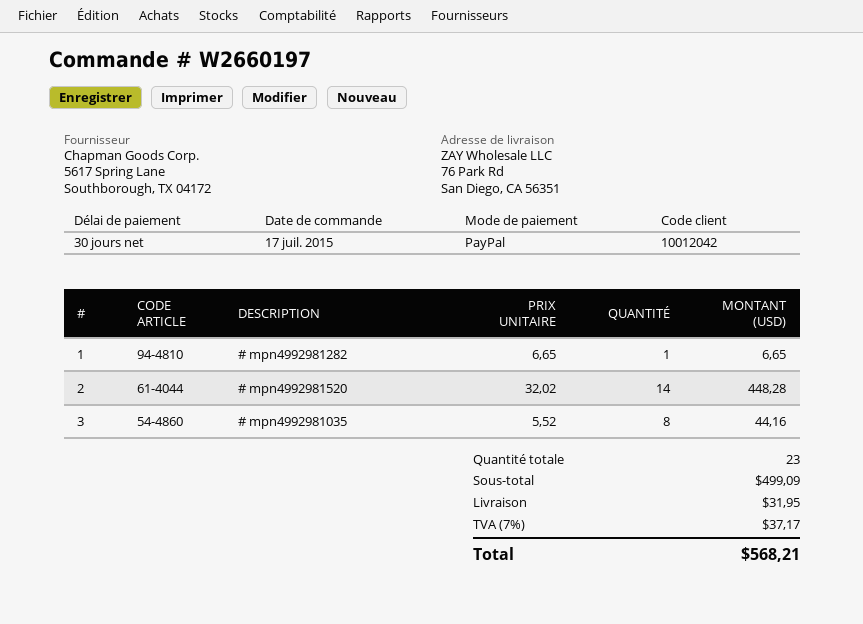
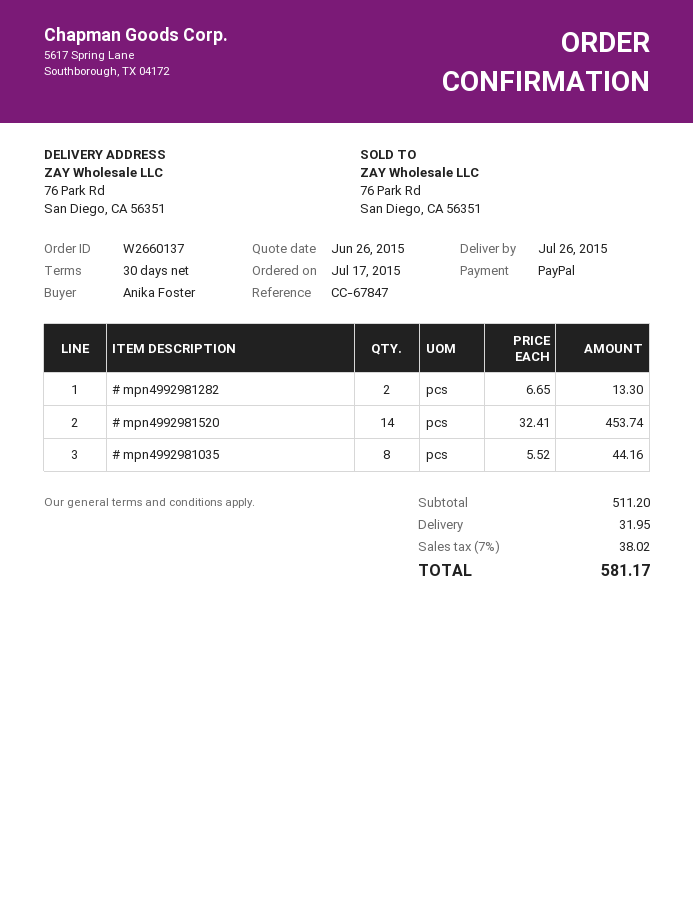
order number: W2660197 -> W2660137
# mpn4992981282: 1 x 6.65 = 6.65 -> 2 x 6.65 = 13.30
# mpn4992981520: 14 x 32.02 = 448.28 -> 14 x 32.41 = 453.74
subtotal: 499.09 -> 511.20
tax: 7% = 37.17 -> 7% = 38.02
total: 568.21 -> 581.17

